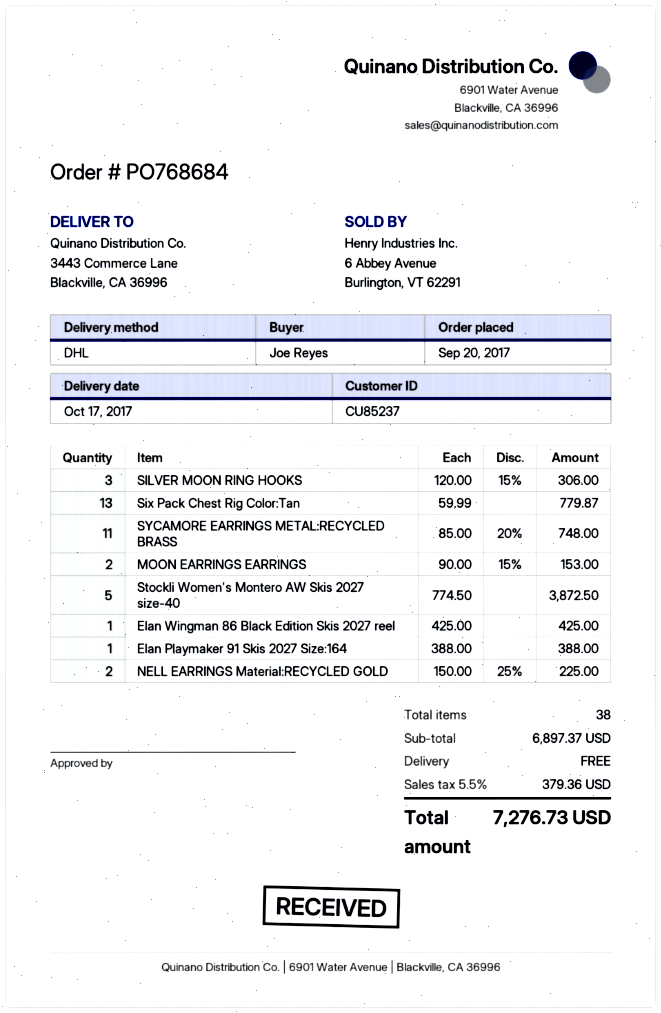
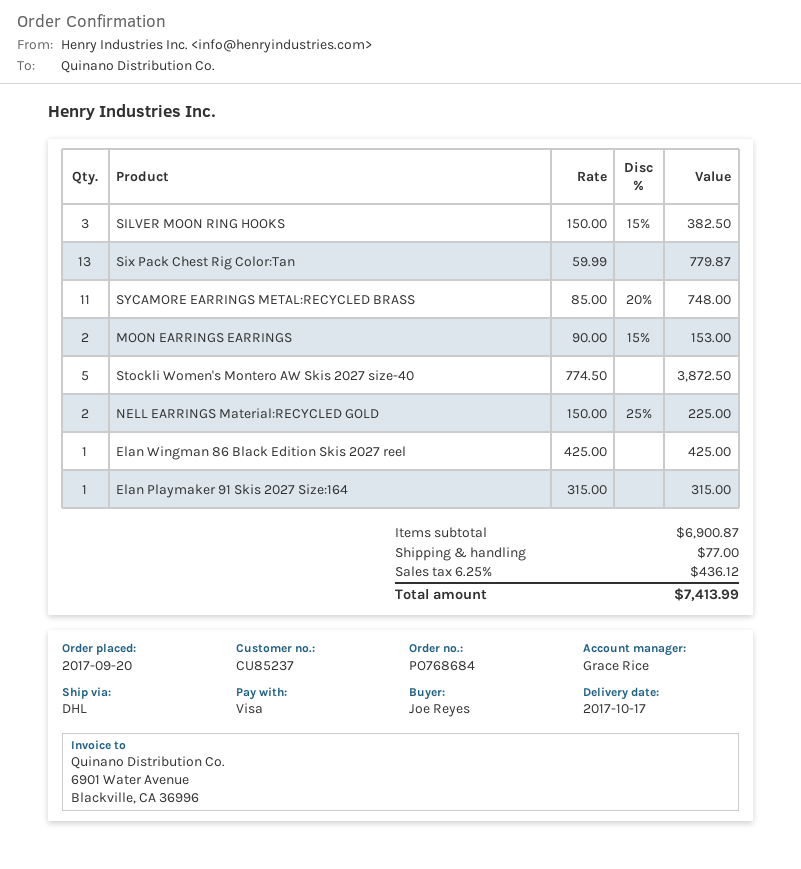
SILVER MOON RING HOOKS: 3 x 120.00 - 15% = 306.00 -> 3 x 150.00 - 15% = 382.50
Elan Playmaker 91 Skis 2027 Size:164: 1 x 388.00 = 388.00 -> 1 x 315.00 = 315.00
subtotal: 6897.37 -> 6900.87
shipping: 0.00 -> 77.00
tax: 5.5% = 379.36 -> 6.25% = 436.12
total: 7276.73 -> 7413.99

